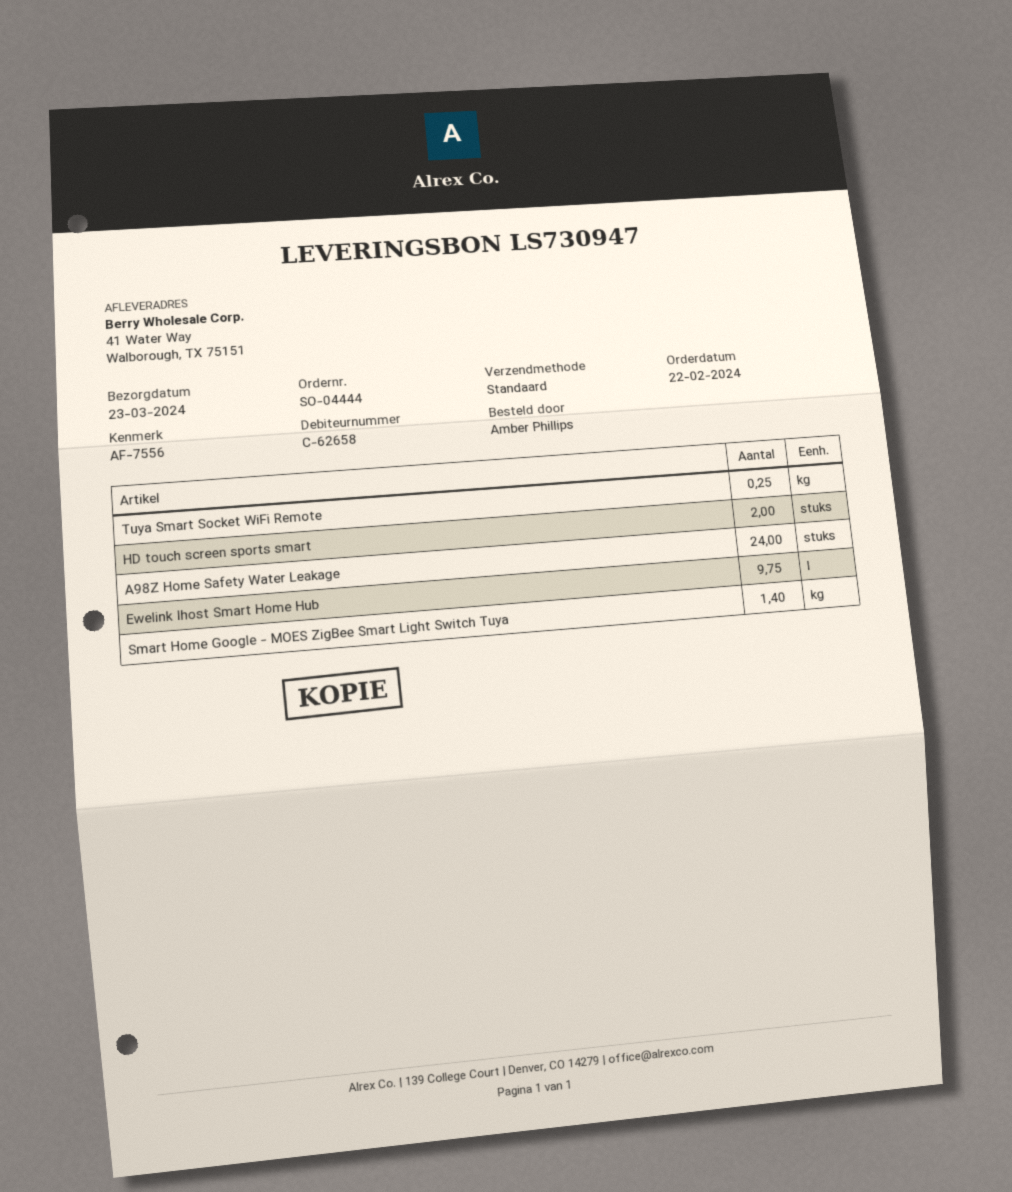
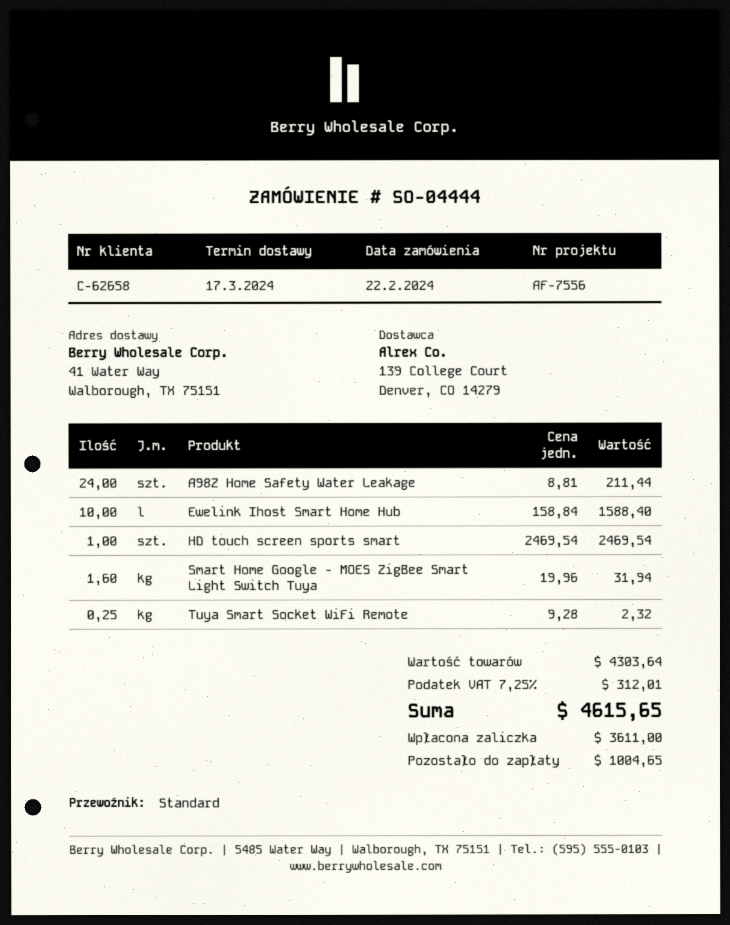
delivery date: 2024-03-23 -> 2024-03-17
HD touch screen sports smart: 2 -> 1
Ewelink Ihost Smart Home Hub: 9.75 -> 10
Smart Home Google - MOES ZigBee Smart Light Switch Tuya: 1.4 -> 1.6

